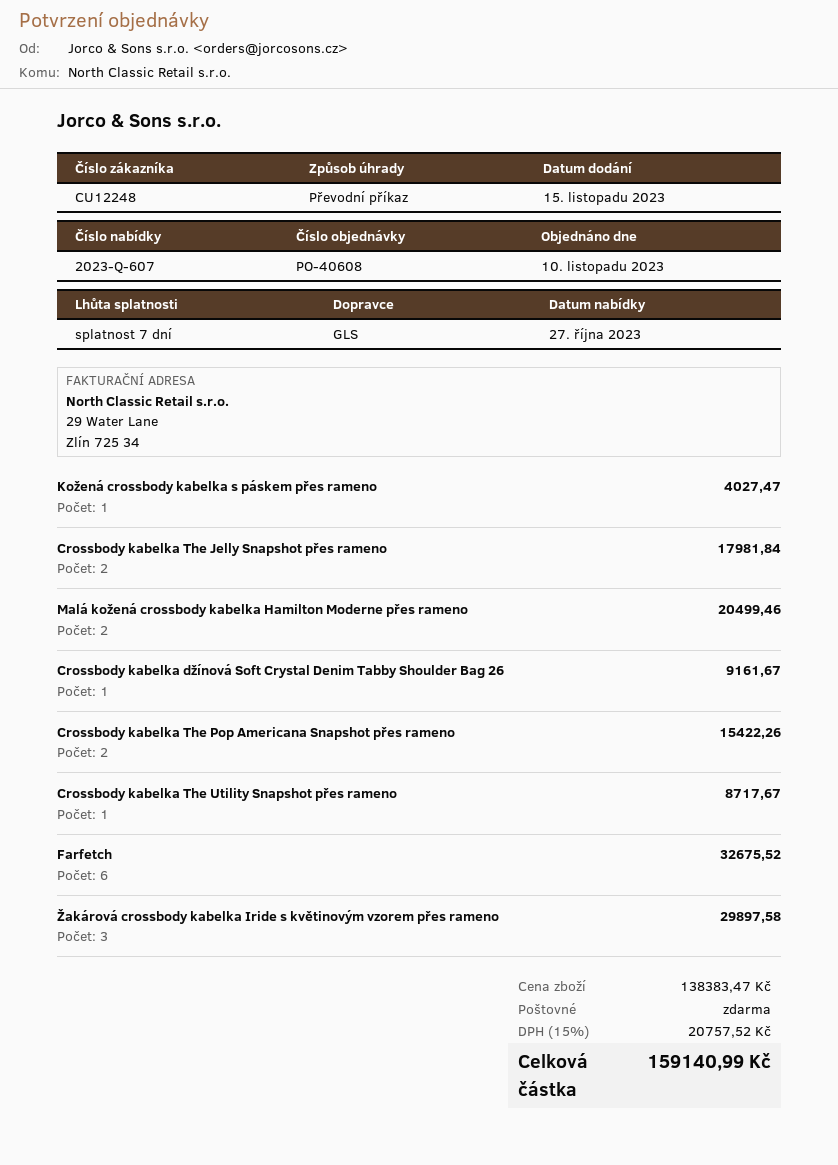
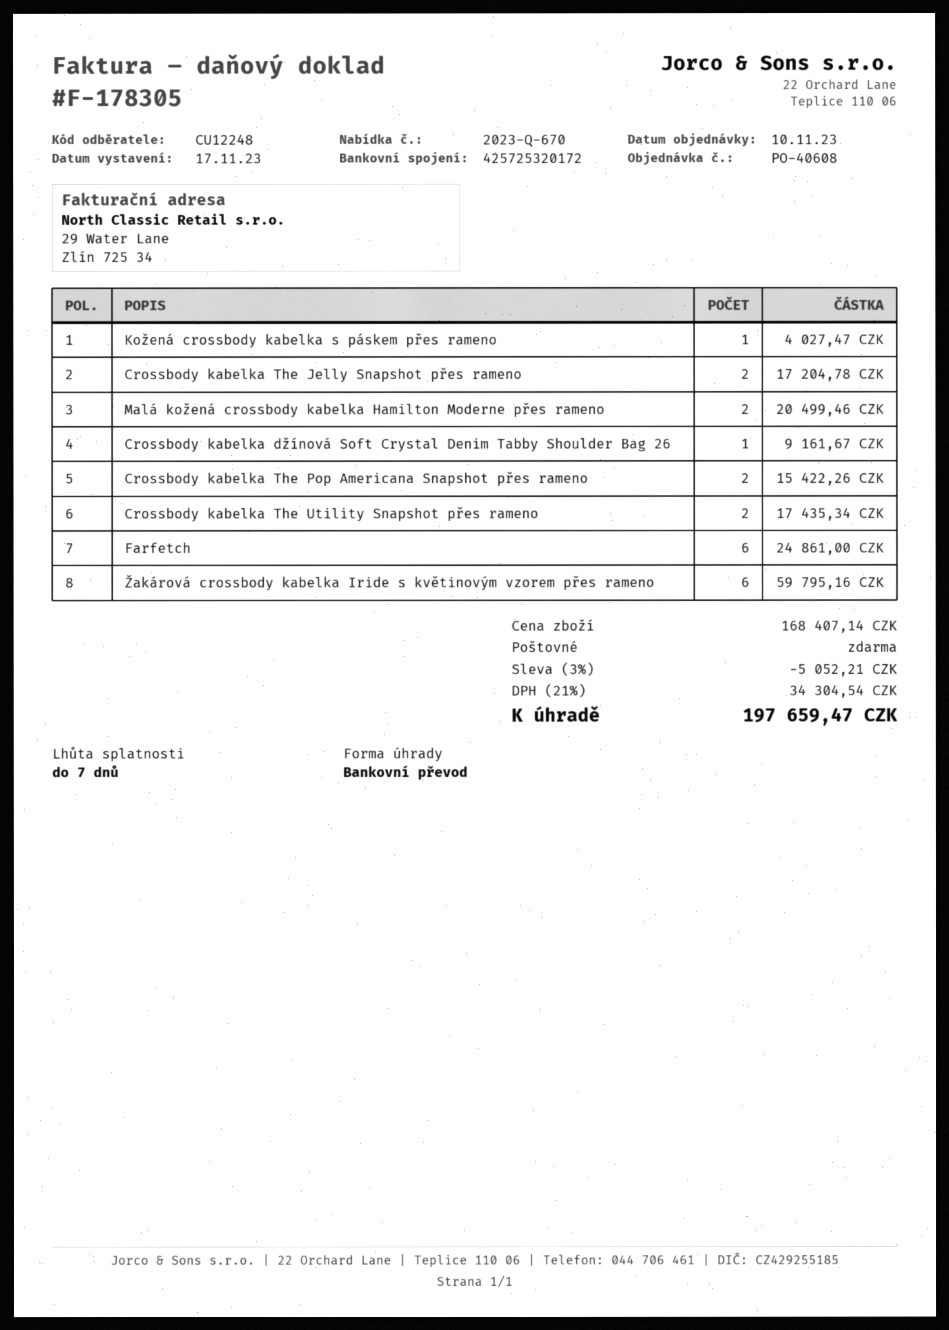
quote number: 2023-Q-607 -> 2023-Q-670
Crossbody kabelka The Jelly Snapshot přes rameno: 2 for 17981.84 -> 2 for 17204.78
Crossbody kabelka The Utility Snapshot přes rameno: 1 for 8717.67 -> 2 for 17435.34
Farfetch: 6 for 32675.52 -> 6 for 24861.00
Žakárová crossbody kabelka Iride s květinovým vzorem přes rameno: 3 for 29897.58 -> 6 for 59795.16
subtotal: 138383.47 -> 168407.14
discount: none -> 3% = 5052.21
tax: 15% = 20757.52 -> 21% = 34304.54
total: 159140.99 -> 197659.47

